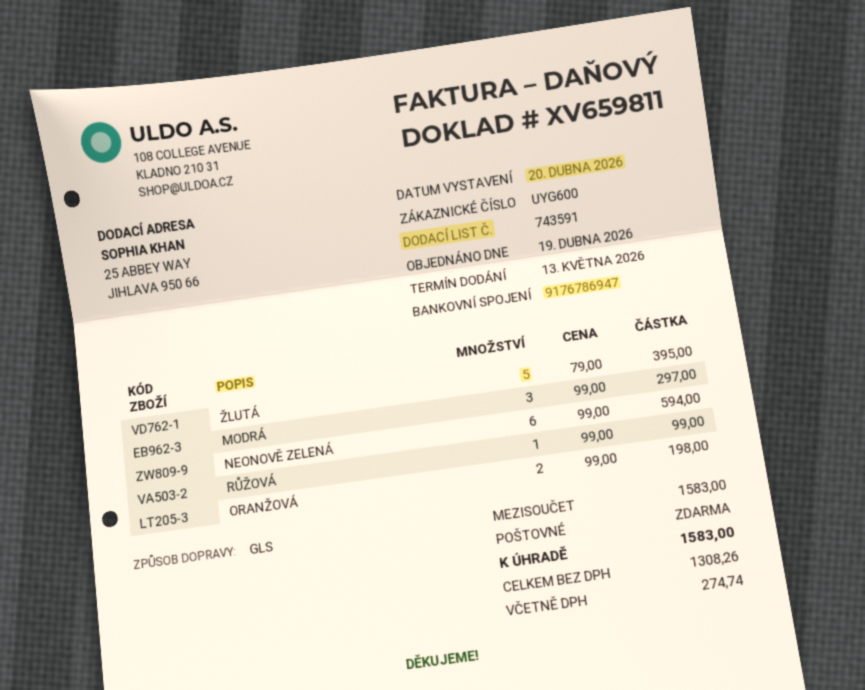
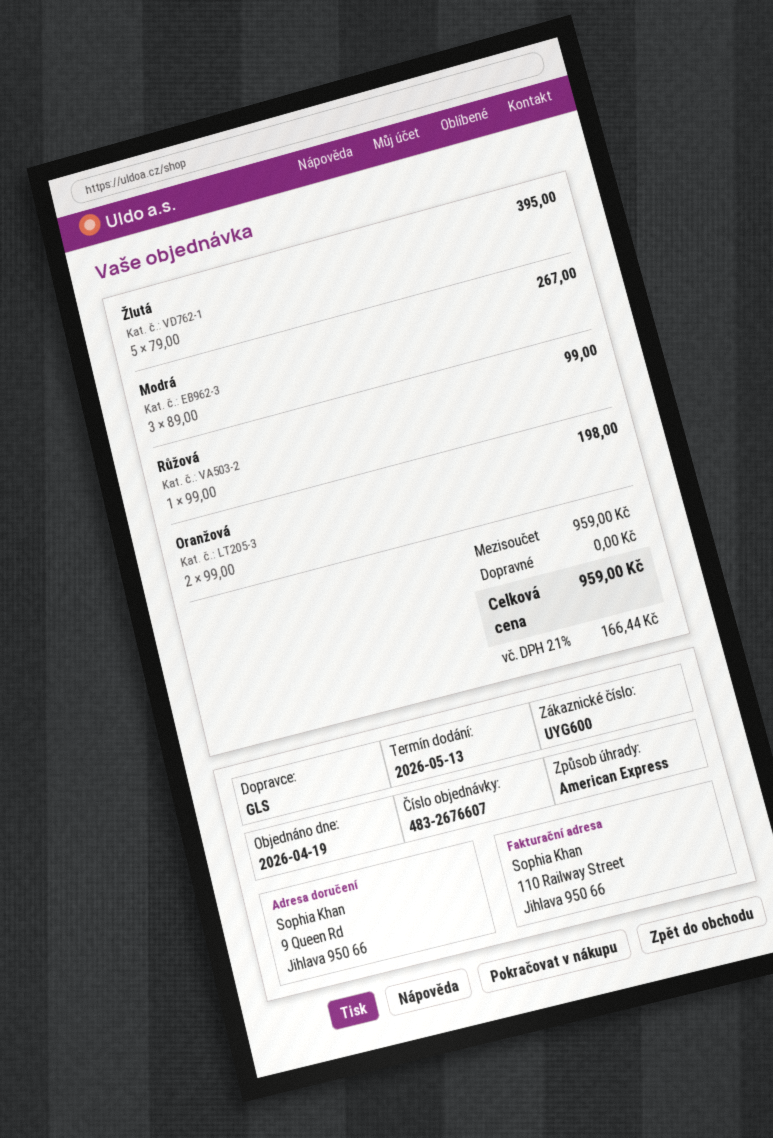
ship to: 25 ABBEY WAY, JIHLAVA 950 66 -> 9 Queen Rd, Jihlava 950 66
MODRÁ: 3 x 99.00 = 297.00 -> 3 x 89.00 = 267.00
NEONOVĚ ZELENÁ: 6 x 99.00 = 594.00 -> none
subtotal: 1583.00 -> 959.00
tax: 274.74 -> 166.44
total: 1583.00 -> 959.00

